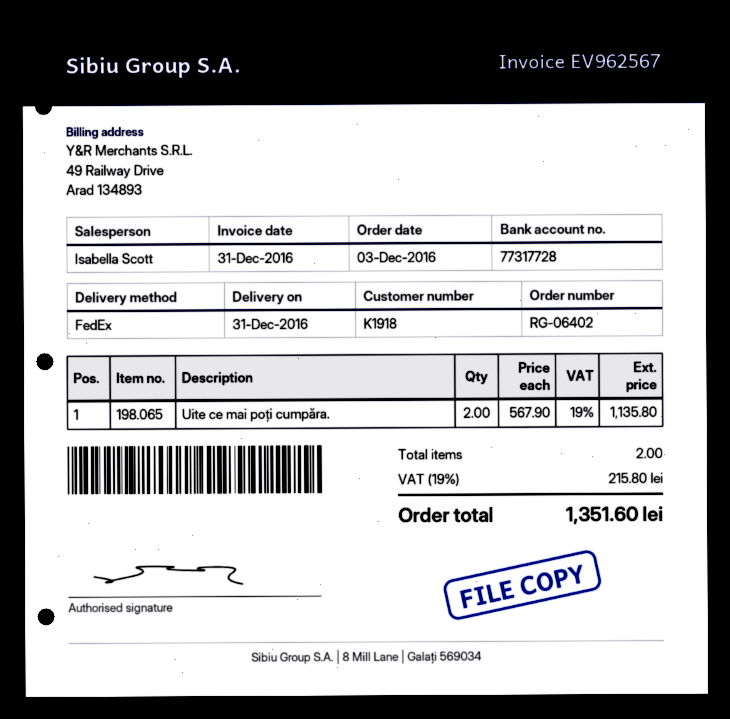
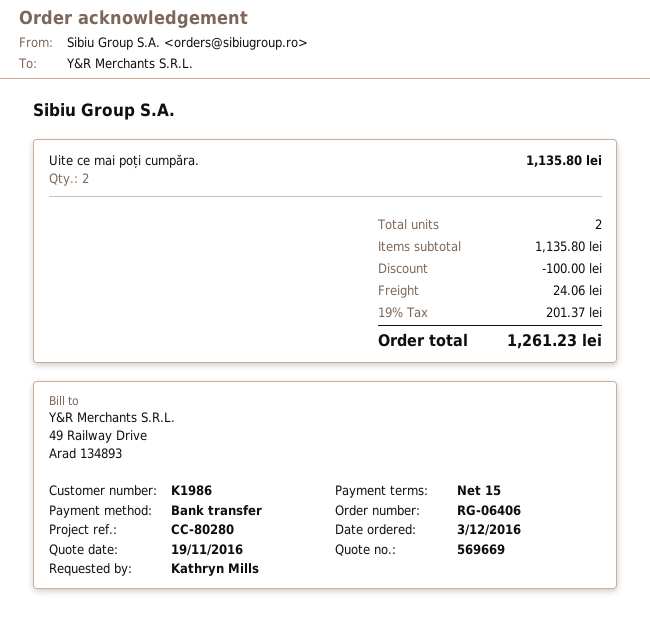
order number: RG-06402 -> RG-06406
customer number: K1918 -> K1986
discount: none -> 100.00
shipping: none -> 24.06
tax: 19% = 215.80 -> 19% = 201.37
total: 1351.60 -> 1261.23

